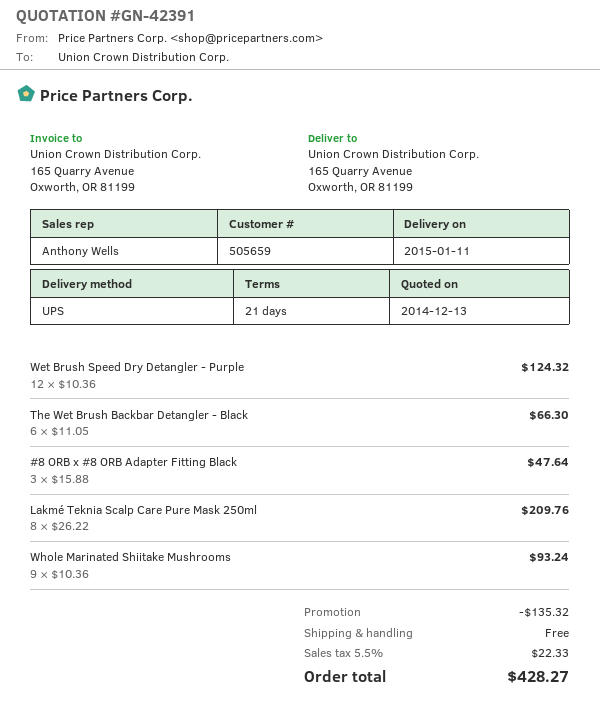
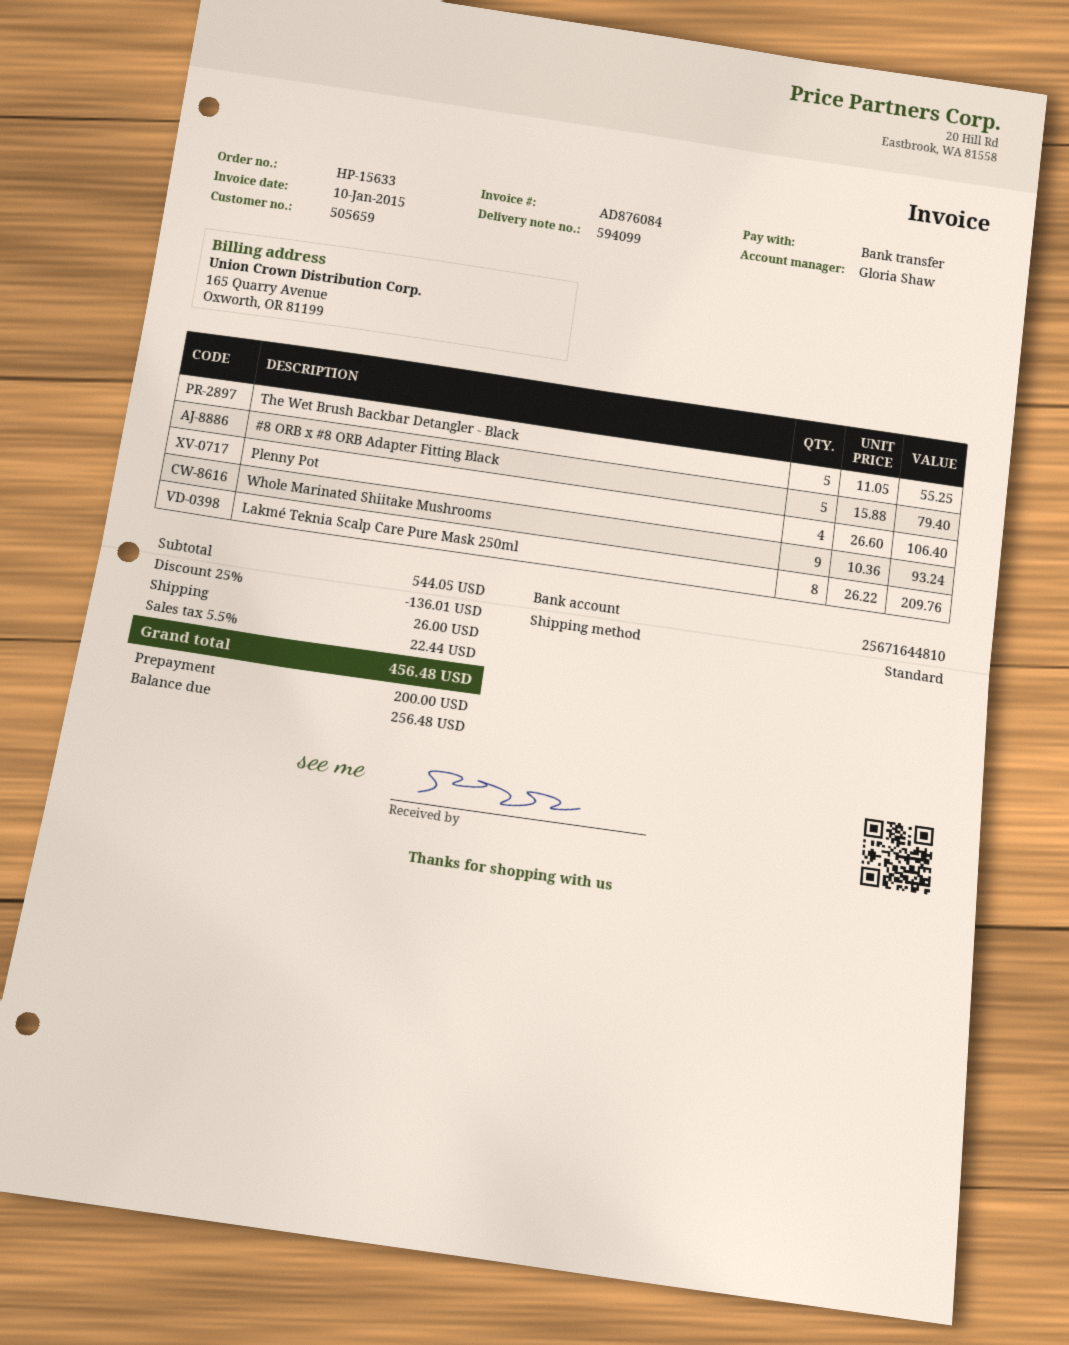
sales rep: Anthony Wells -> Gloria Shaw
shipping method: UPS -> standard
Wet Brush Speed Dry Detangler - Purple: 12 x 10.36 = 124.32 -> none
The Wet Brush Backbar Detangler - Black: 6 x 11.05 = 66.30 -> 5 x 11.05 = 55.25
#8 ORB x #8 ORB Adapter Fitting Black: 3 x 15.88 = 47.64 -> 5 x 15.88 = 79.40
Plenny Pot: none -> 4 x 26.60 = 106.40
discount: 135.32 -> 136.01
shipping: 0.00 -> 26.00
tax: 5.5% = 22.33 -> 5.5% = 22.44
total: 428.27 -> 456.48

